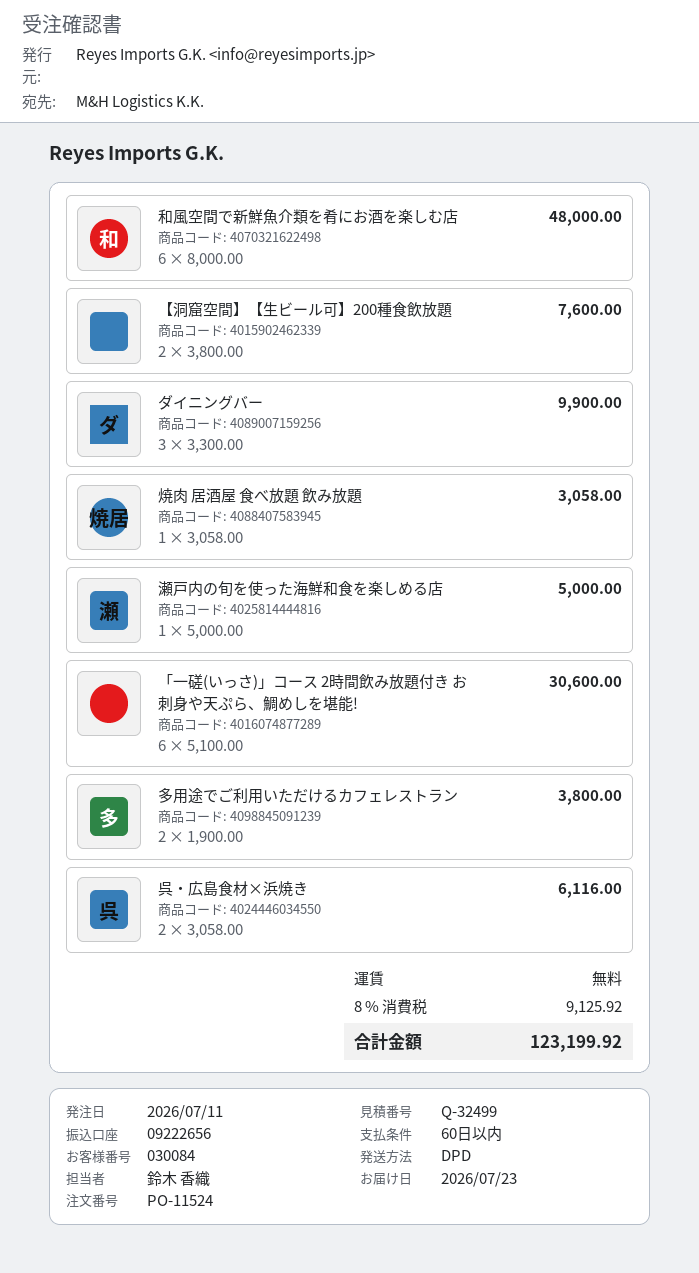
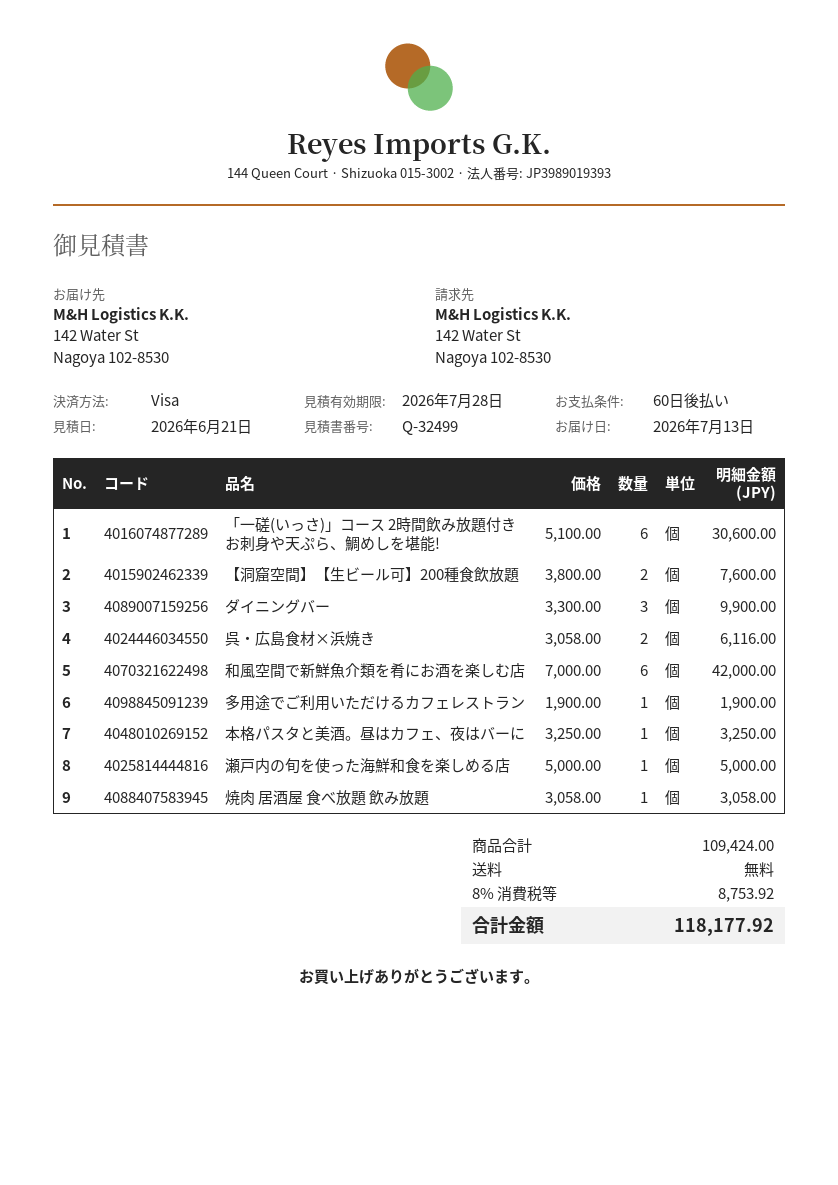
delivery date: 2026-07-23 -> 2026-07-13
和風空間で新鮮魚介類を肴にお酒を楽しむ店: 6 x 8000.00 = 48000.00 -> 6 x 7000.00 = 42000.00
多用途でご利用いただけるカフェレストラン: 2 x 1900.00 = 3800.00 -> 1 x 1900.00 = 1900.00
本格パスタと美酒。昼はカフェ、夜はバーに: none -> 1 x 3250.00 = 3250.00
tax: 8% = 9125.92 -> 8% = 8753.92
total: 123199.92 -> 118177.92

